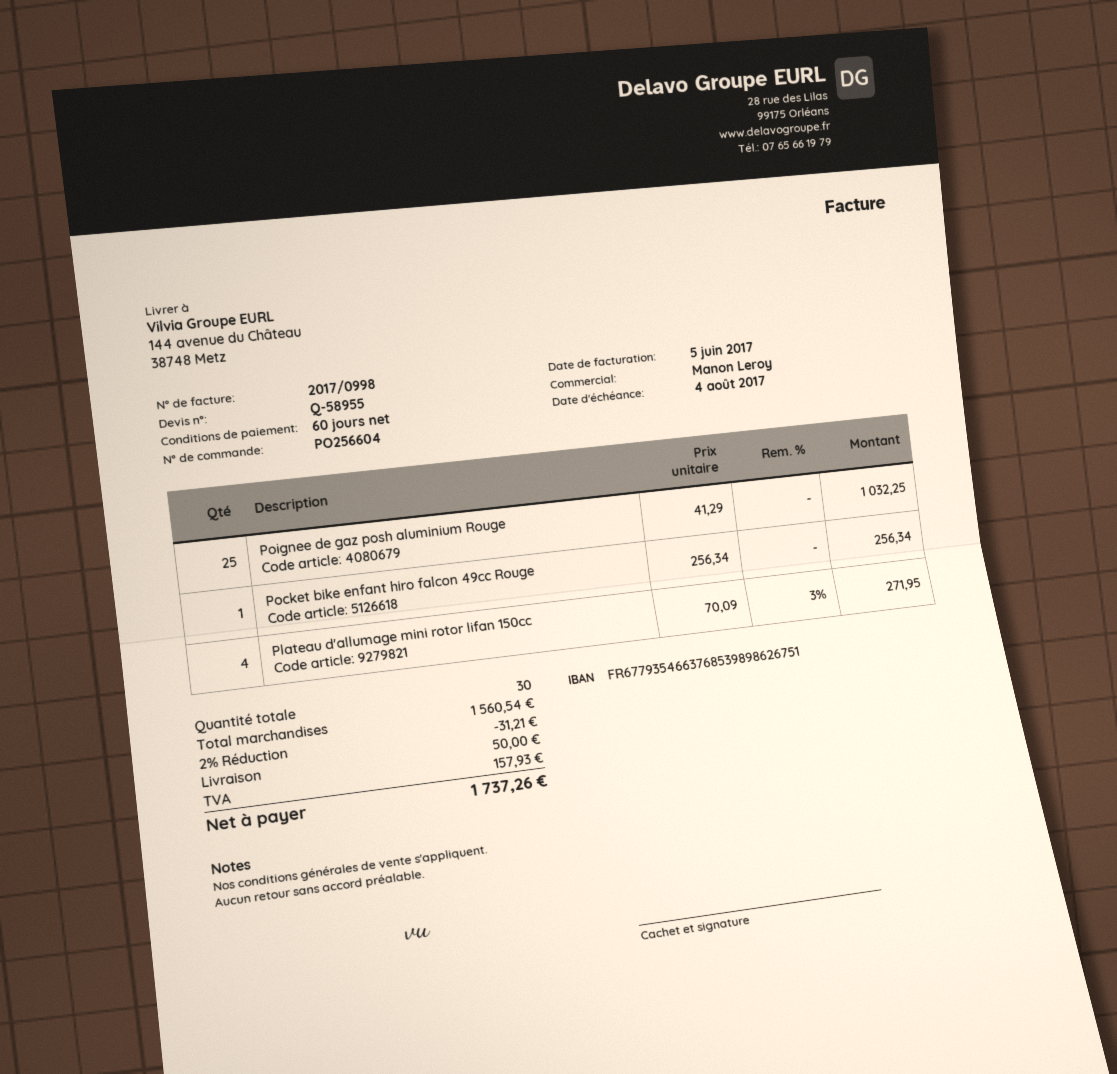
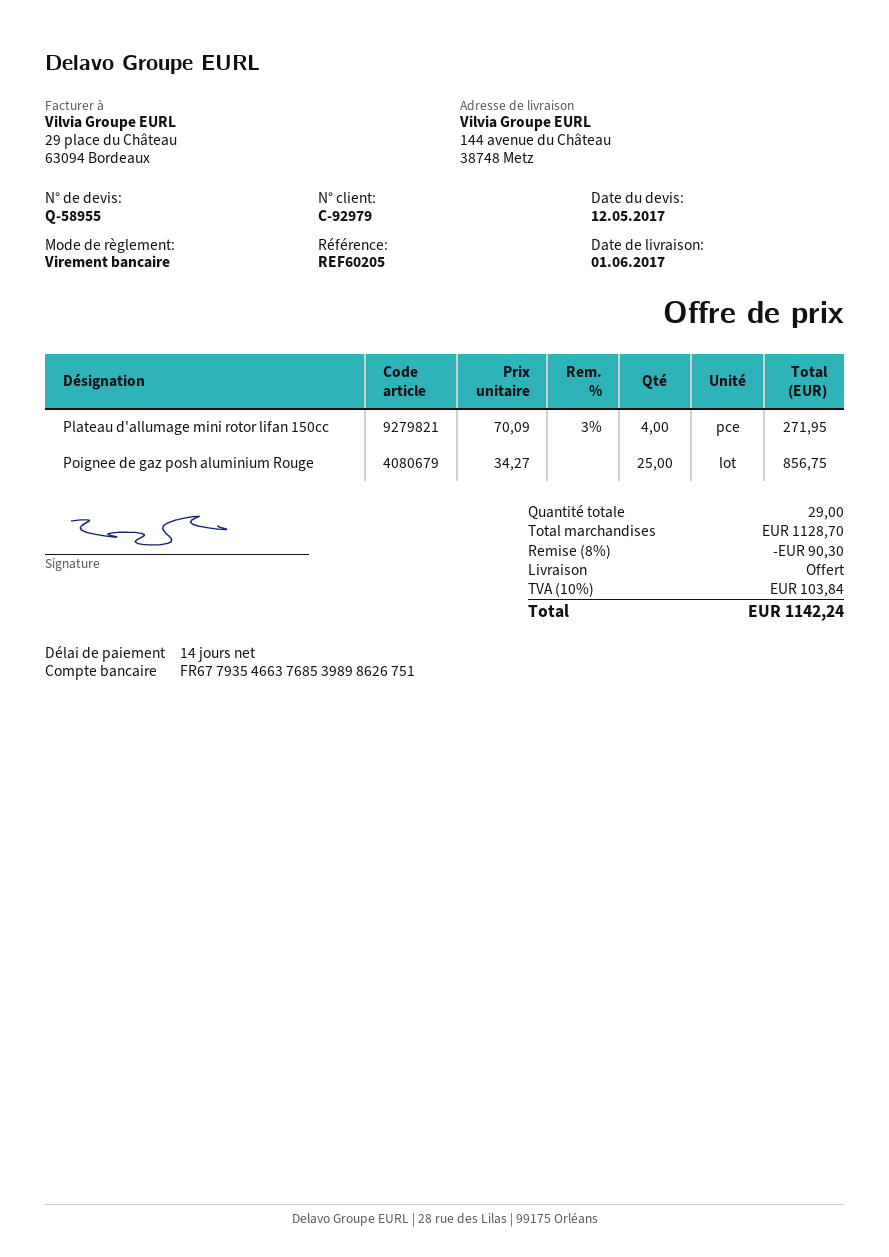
payment terms: 60 days -> 14 days
Poignee de gaz posh aluminium Rouge: 25 x 41.29 = 1032.25 -> 25 x 34.27 = 856.75
Pocket bike enfant hiro falcon 49cc Rouge: 1 x 256.34 = 256.34 -> none
total quantity: 30 -> 29
subtotal: 1560.54 -> 1128.70
discount: 2% = 31.21 -> 8% = 90.30
shipping: 50.00 -> 0.00
tax: 157.93 -> 103.84
total: 1737.26 -> 1142.24

